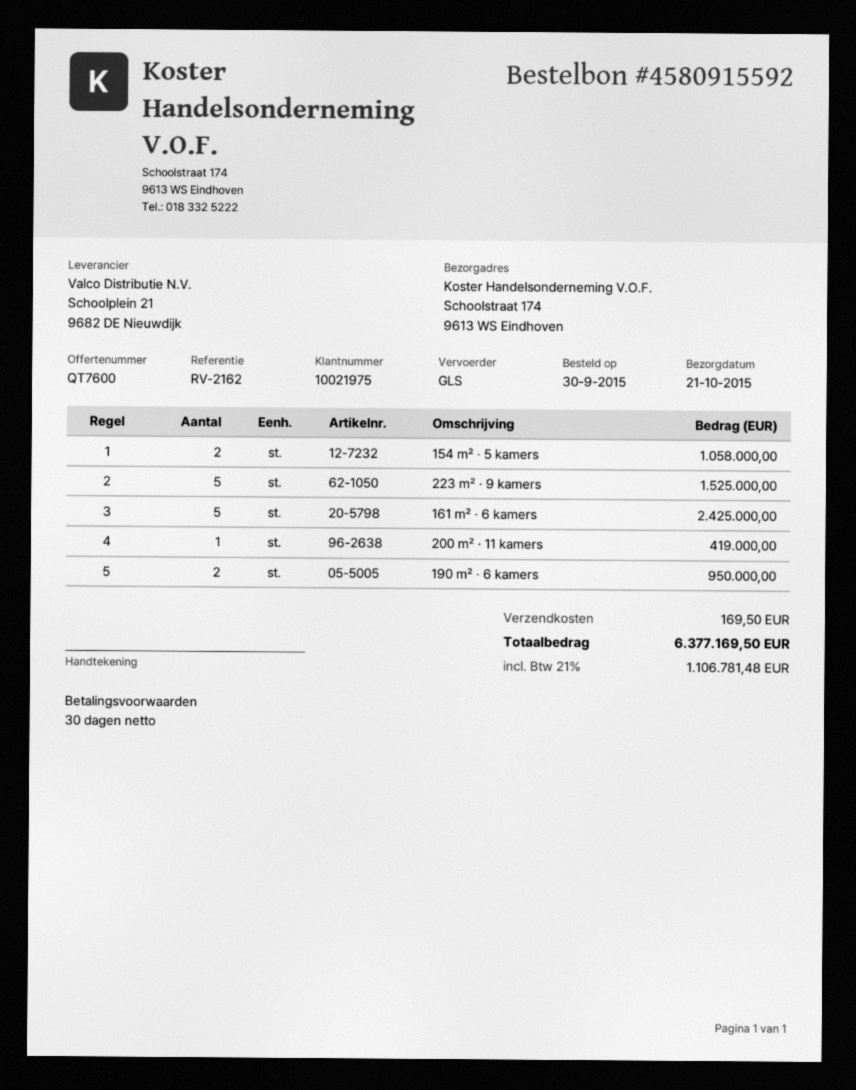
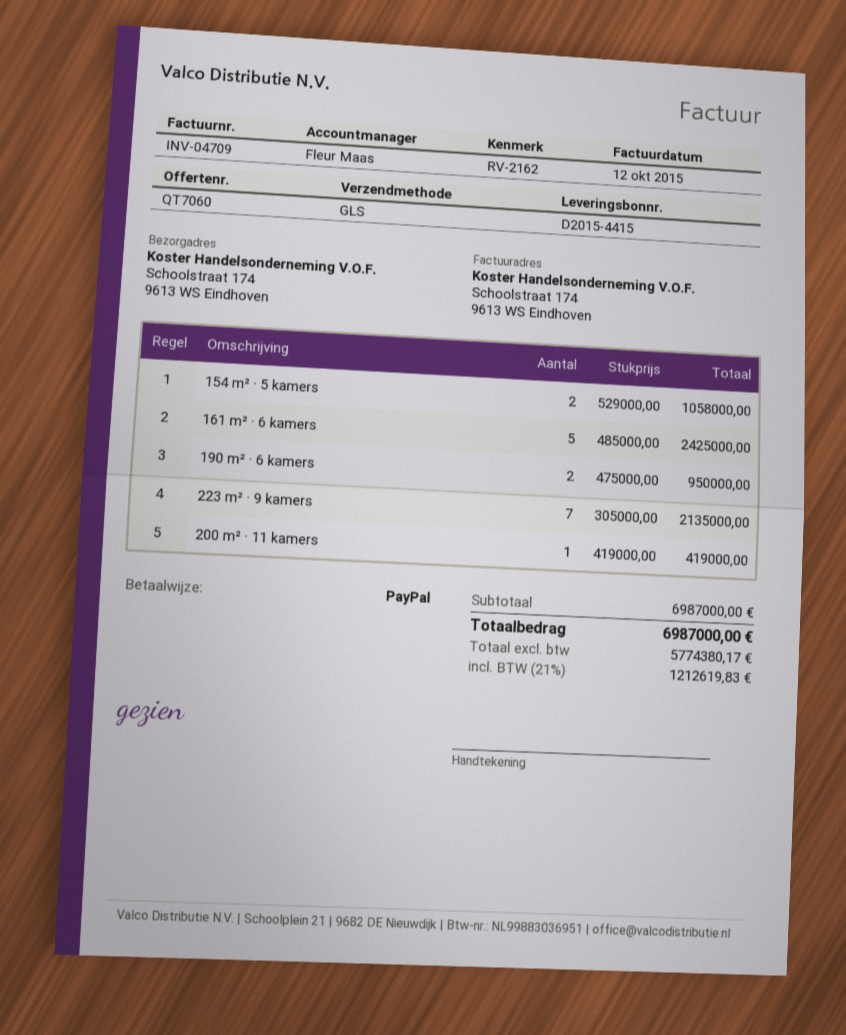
quote number: QT7600 -> QT7060
223 m² · 9 kamers: 5 for 1525000.00 -> 7 for 2135000.00
shipping: 169.50 -> none
tax: 21% = 1106781.48 -> 21% = 1212619.83
total: 6377169.50 -> 6987000.00

